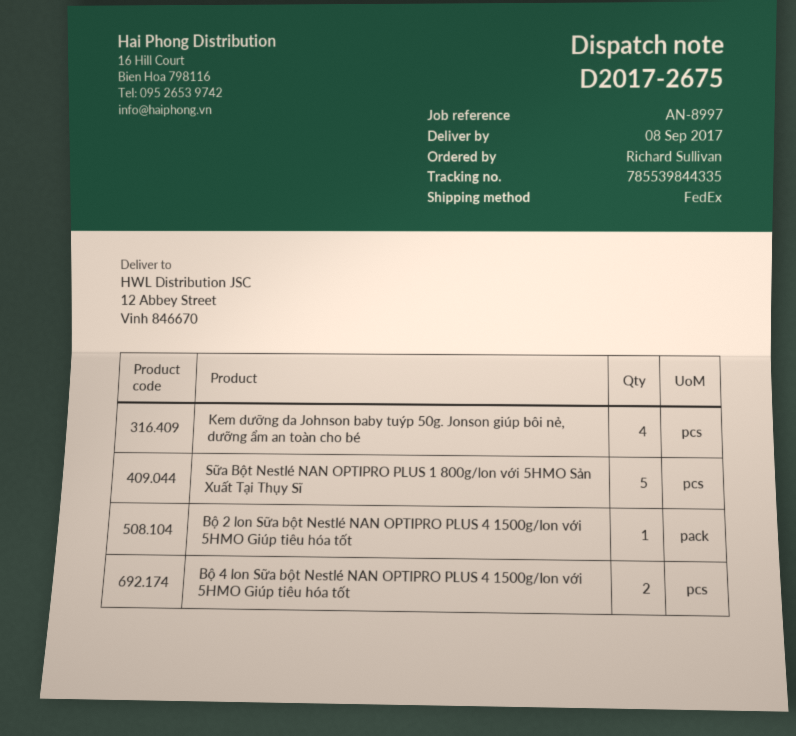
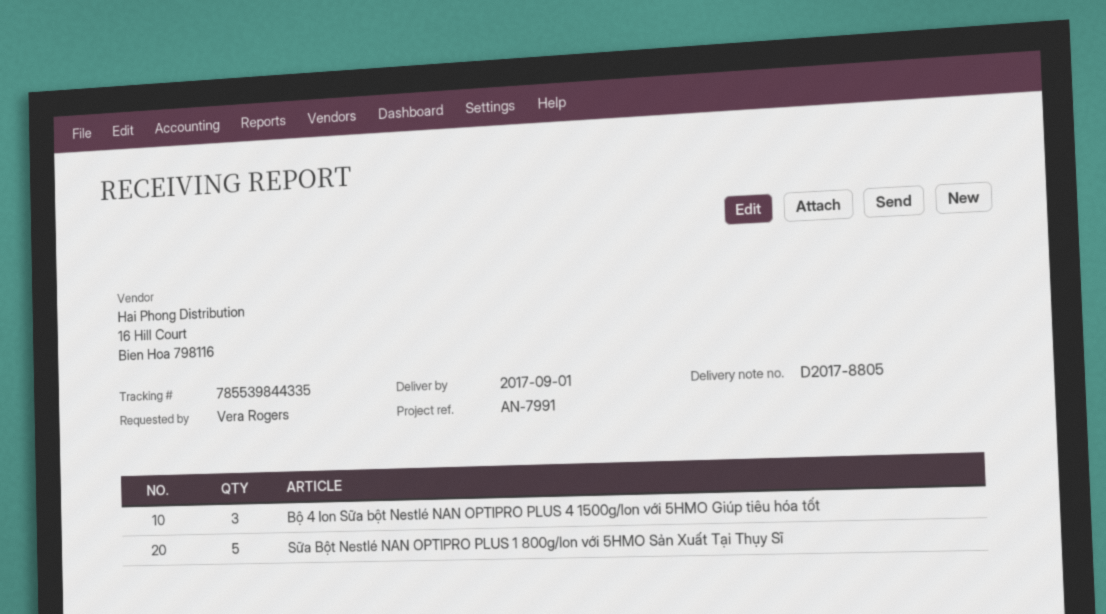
delivery note number: D2017-2675 -> D2017-8805
delivery date: 2017-09-08 -> 2017-09-01
reference: AN-8997 -> AN-7991
ordered by: Richard Sullivan -> Vera Rogers
Kem dưỡng da Johnson baby tuýp 50g. Jonson giúp bôi nẻ, dưỡng ẩm an toàn cho bé: 4 -> none
Bộ 2 lon Sữa bột Nestlé NAN OPTIPRO PLUS 4 1500g/lon với 5HMO Giúp tiêu hóa tốt: 1 -> none
Bộ 4 lon Sữa bột Nestlé NAN OPTIPRO PLUS 4 1500g/lon với 5HMO Giúp tiêu hóa tốt: 2 -> 3

